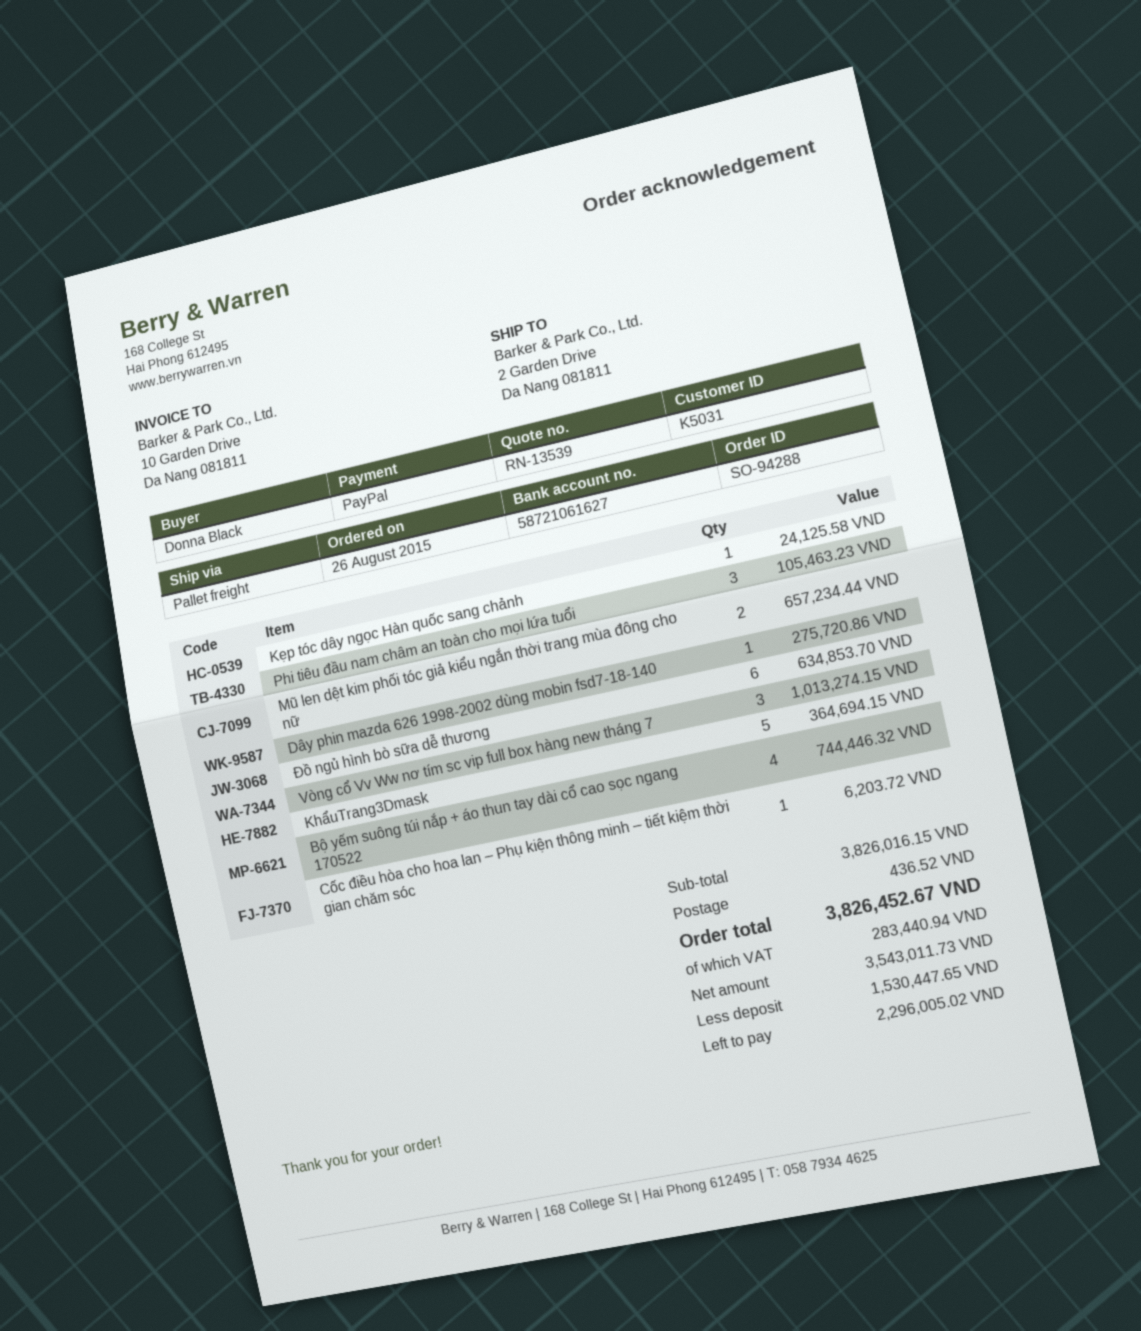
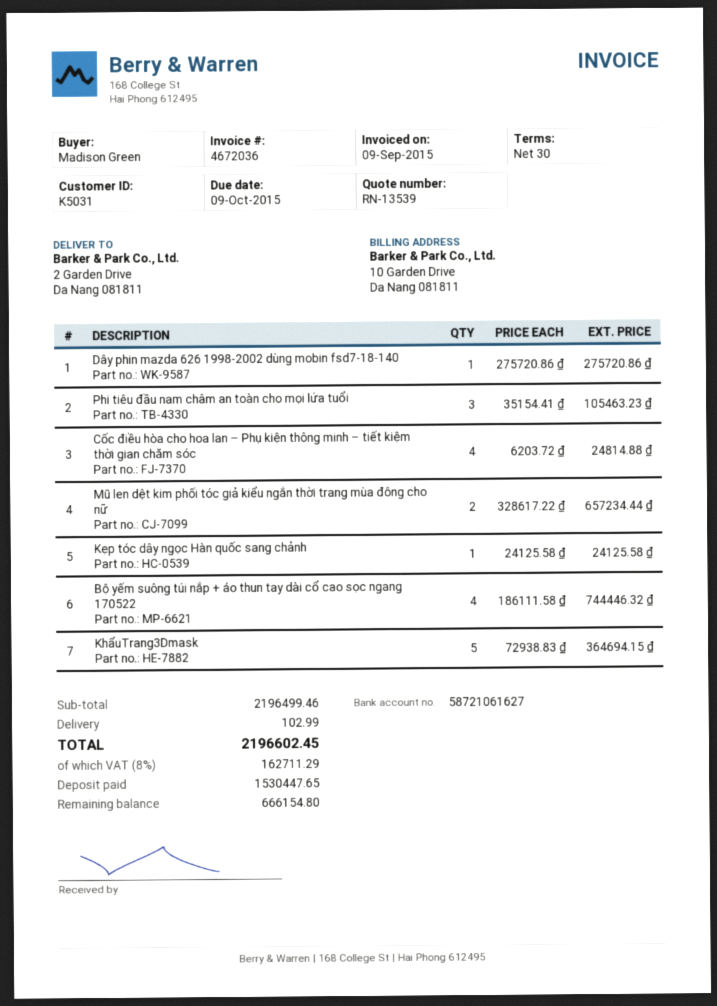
ordered by: Donna Black -> Madison Green
Đồ ngủ hình bò sữa dễ thương: 6 for 634853.70 -> none
Vòng cổ Vv Ww nơ tím sc vip full box hàng new tháng 7: 3 for 1013274.15 -> none
Cốc điều hòa cho hoa lan – Phụ kiện thông minh – tiết kiệm thời gian chăm sóc: 1 for 6203.72 -> 4 for 24814.88
subtotal: 3826016.15 -> 2196499.46
shipping: 436.52 -> 102.99
tax: 283440.94 -> 162711.29
total: 3826452.67 -> 2196602.45
balance: 2296005.02 -> 666154.80

